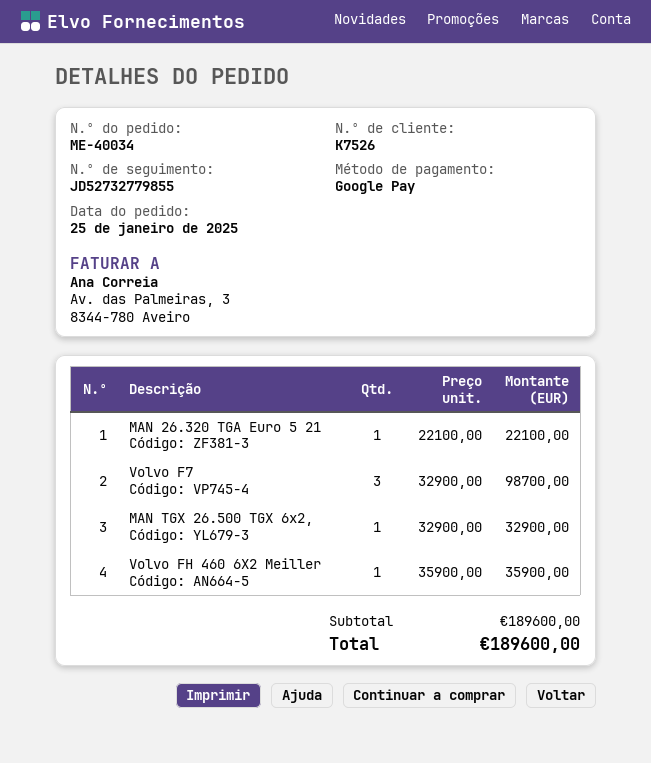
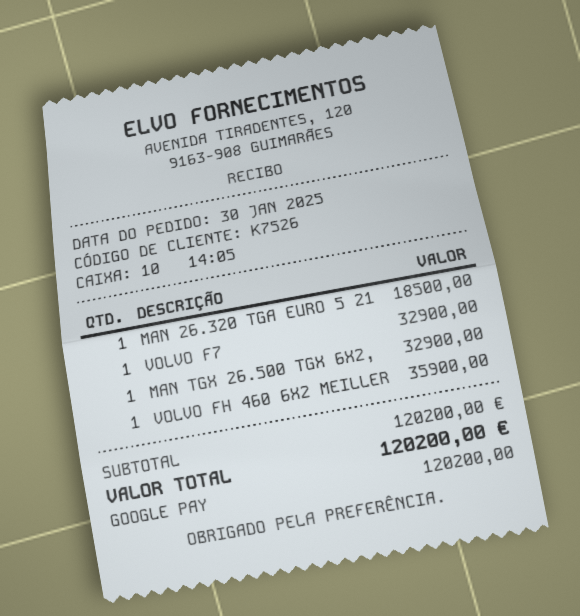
order date: 2025-01-25 -> 2025-01-30
MAN 26.320 TGA Euro 5 21: 1 for 22100.00 -> 1 for 18500.00
Volvo F7: 3 for 98700.00 -> 1 for 32900.00
subtotal: 189600.00 -> 120200.00
total: 189600.00 -> 120200.00

